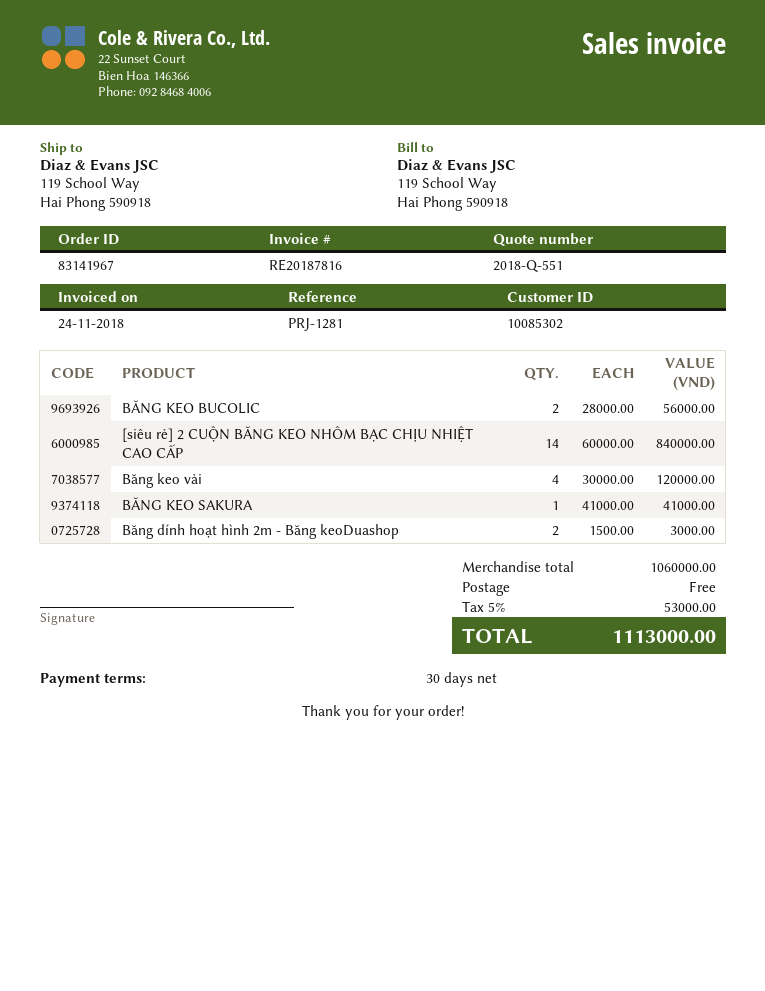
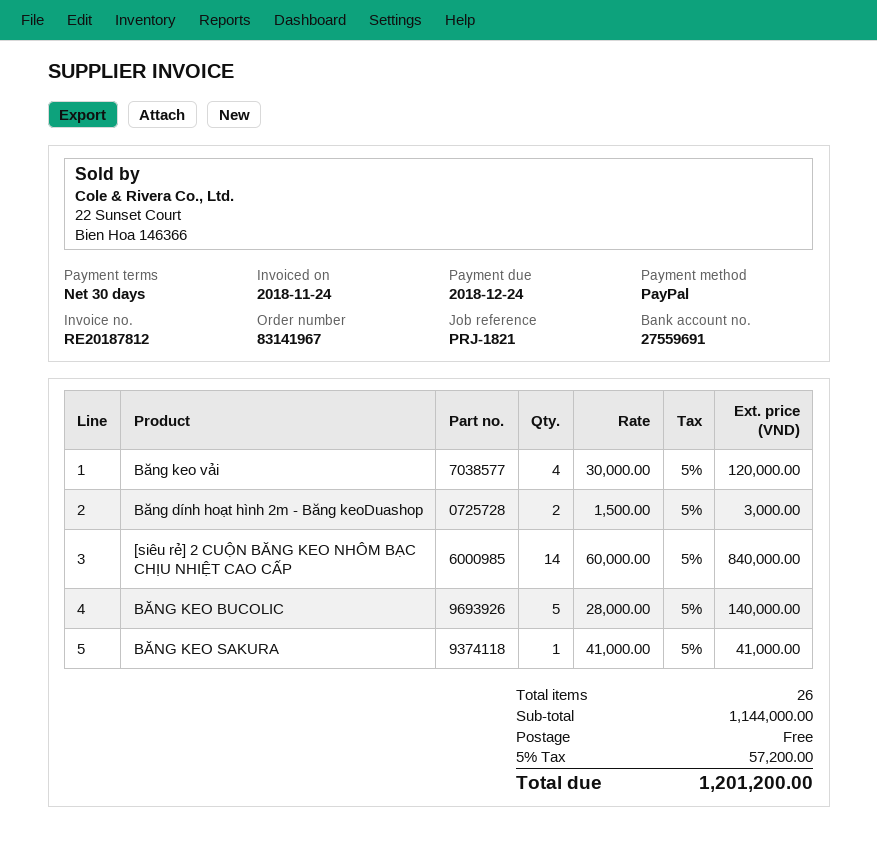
invoice number: RE20187816 -> RE20187812
reference: PRJ-1281 -> PRJ-1821
BĂNG KEO BUCOLIC: 2 x 28000.00 = 56000.00 -> 5 x 28000.00 = 140000.00
subtotal: 1060000.00 -> 1144000.00
tax: 5% = 53000.00 -> 5% = 57200.00
total: 1113000.00 -> 1201200.00

